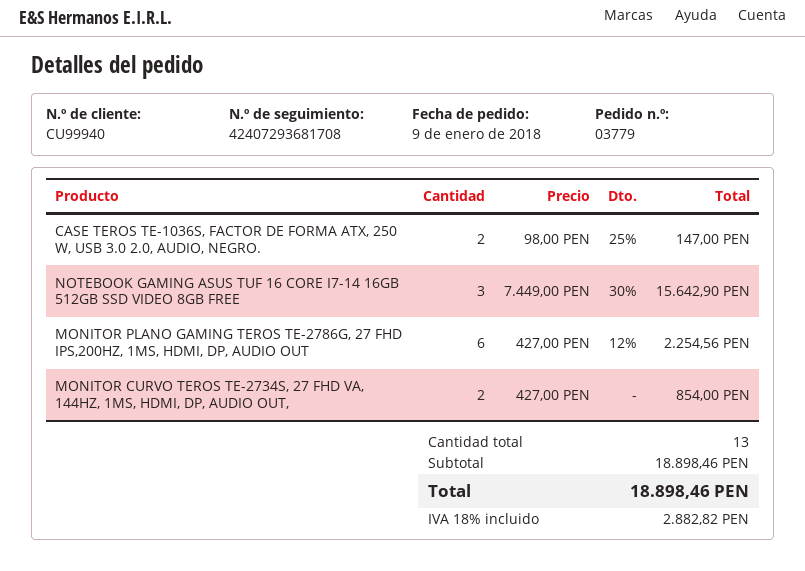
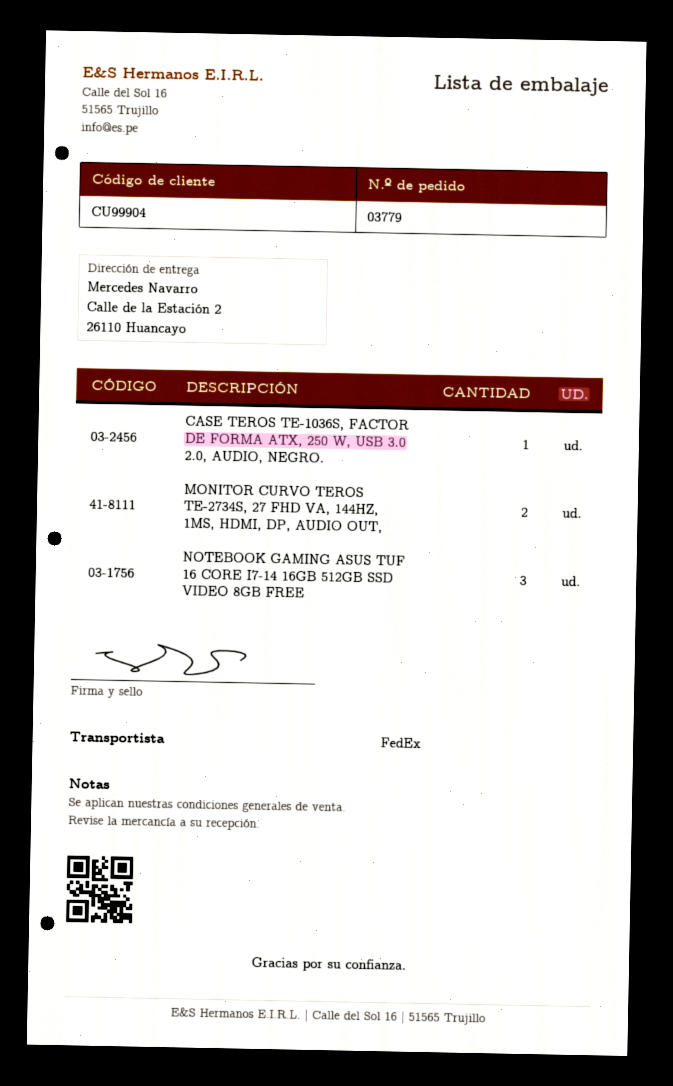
customer number: CU99940 -> CU99904
CASE TEROS TE-1036S, FACTOR DE FORMA ATX, 250 W, USB 3.0 2.0, AUDIO, NEGRO.: 2 -> 1
MONITOR PLANO GAMING TEROS TE-2786G, 27 FHD IPS,200HZ, 1MS, HDMI, DP, AUDIO OUT: 6 -> none

